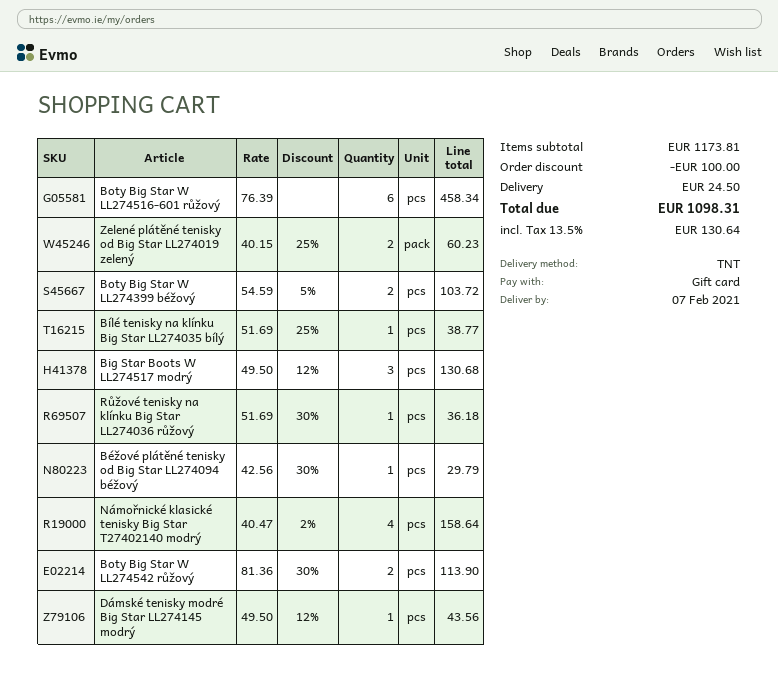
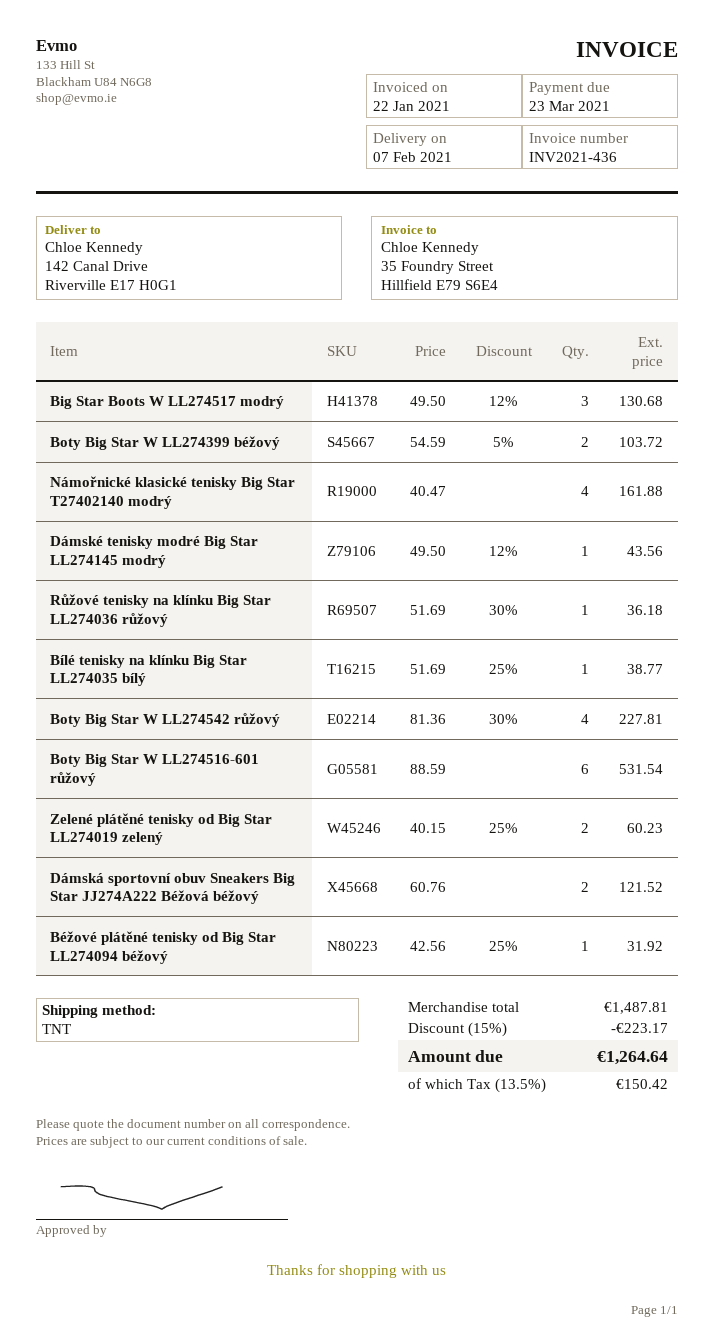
Boty Big Star W LL274516-601 růžový: 6 x 76.39 = 458.34 -> 6 x 88.59 = 531.54
Béžové plátěné tenisky od Big Star LL274094 béžový: 1 x 42.56 - 30% = 29.79 -> 1 x 42.56 - 25% = 31.92
Námořnické klasické tenisky Big Star T27402140 modrý: 4 x 40.47 - 2% = 158.64 -> 4 x 40.47 = 161.88
Boty Big Star W LL274542 růžový: 2 x 81.36 - 30% = 113.90 -> 4 x 81.36 - 30% = 227.81
Dámská sportovní obuv Sneakers Big Star JJ274A222 Béžová béžový: none -> 2 x 60.76 = 121.52
subtotal: 1173.81 -> 1487.81
discount: 100.00 -> 223.17
shipping: 24.50 -> none
tax: 13.5% = 130.64 -> 13.5% = 150.42
total: 1098.31 -> 1264.64

